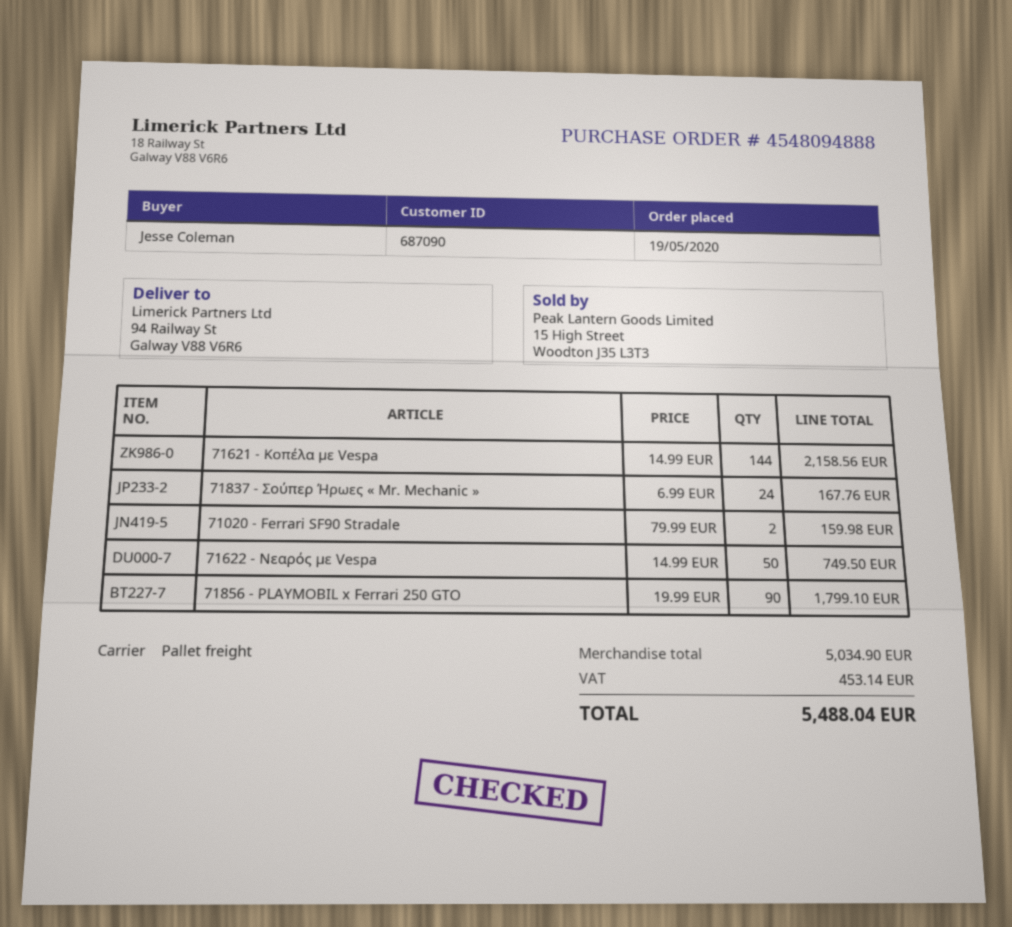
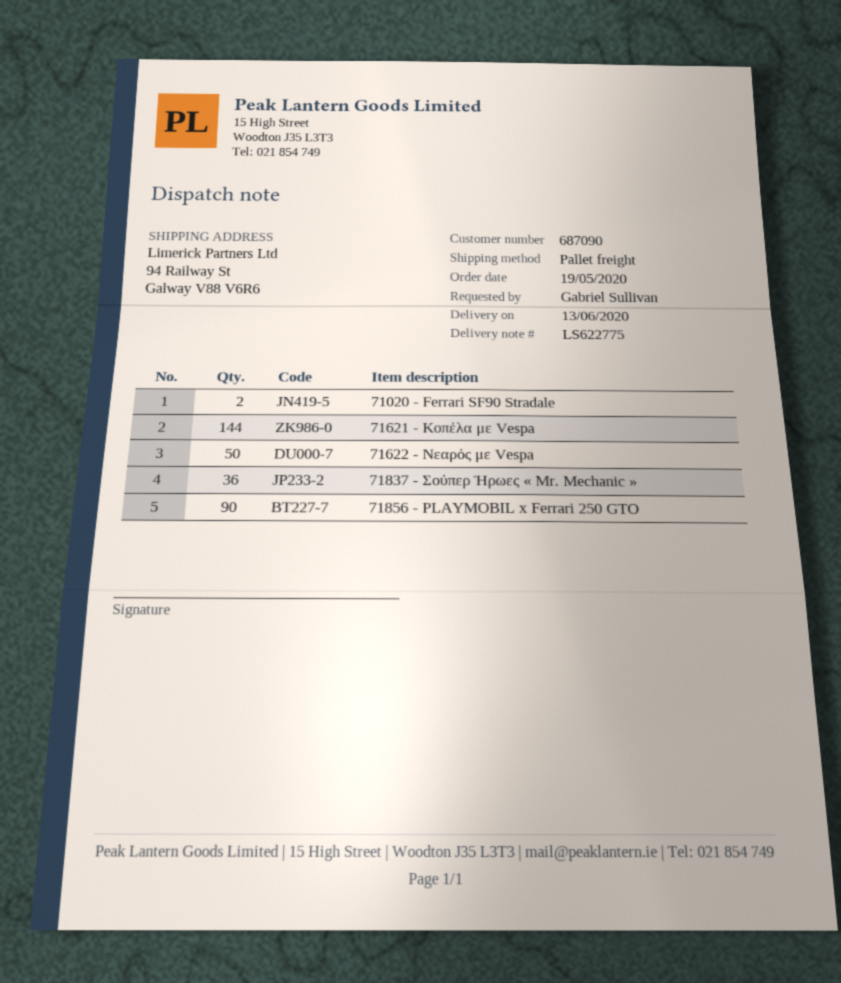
ordered by: Jesse Coleman -> Gabriel Sullivan
71837 - Σούπερ Ήρωες « Mr. Mechanic »: 24 -> 36

